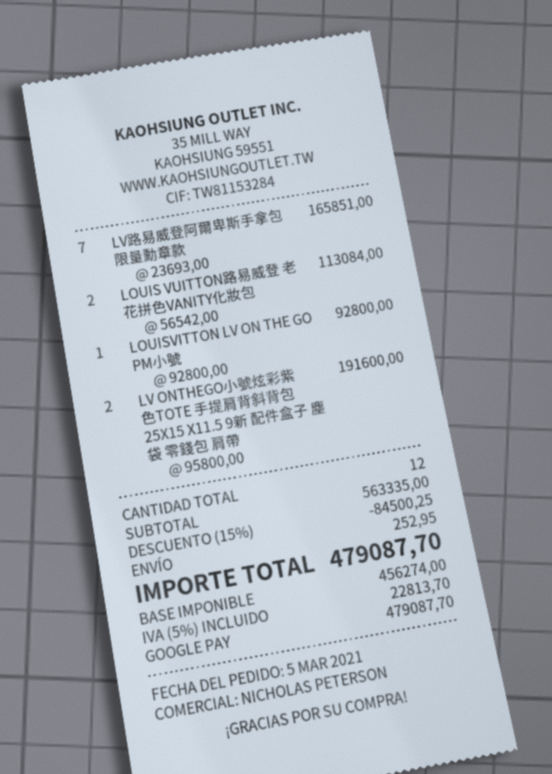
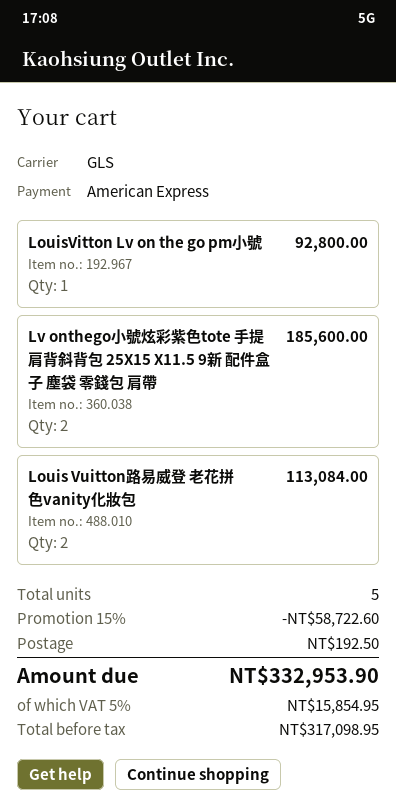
payment method: Google Pay -> American Express
LV路易威登阿爾卑斯手拿包 限量勳章款: 7 for 165851.00 -> none
LV ONTHEGO小號炫彩紫色TOTE 手提肩背斜背包 25X15 X11.5 9新 配件盒子 塵袋 零錢包 肩帶: 2 for 191600.00 -> 2 for 185600.00
total quantity: 12 -> 5
discount: 15% = 84500.25 -> 15% = 58722.60
shipping: 252.95 -> 192.50
net: 456274.00 -> 317098.95
tax: 5% = 22813.70 -> 5% = 15854.95
total: 479087.70 -> 332953.90

